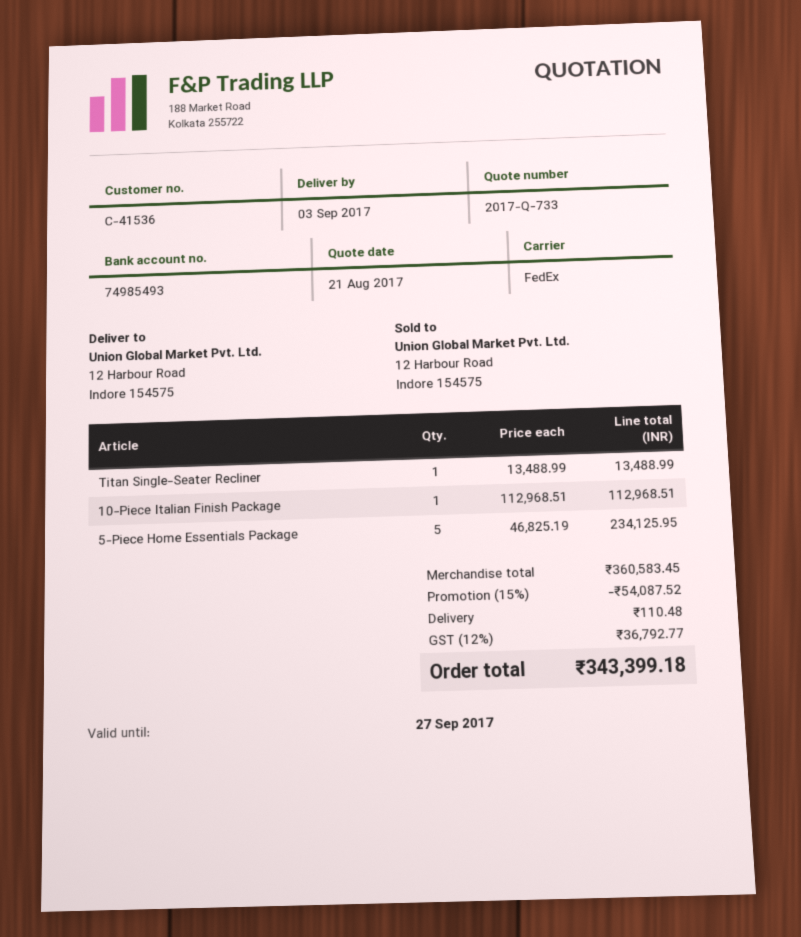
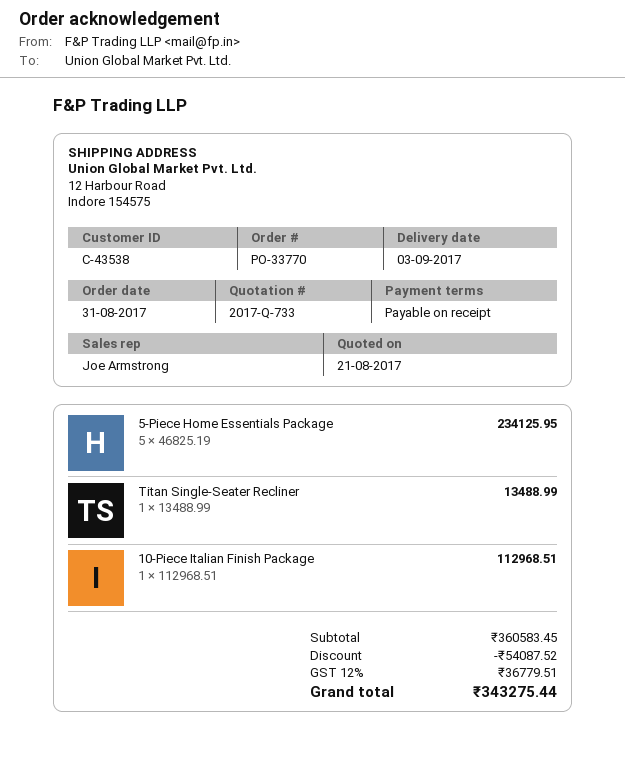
customer number: C-41536 -> C-43538
shipping: 110.48 -> none
tax: 12% = 36792.77 -> 12% = 36779.51
total: 343399.18 -> 343275.44

